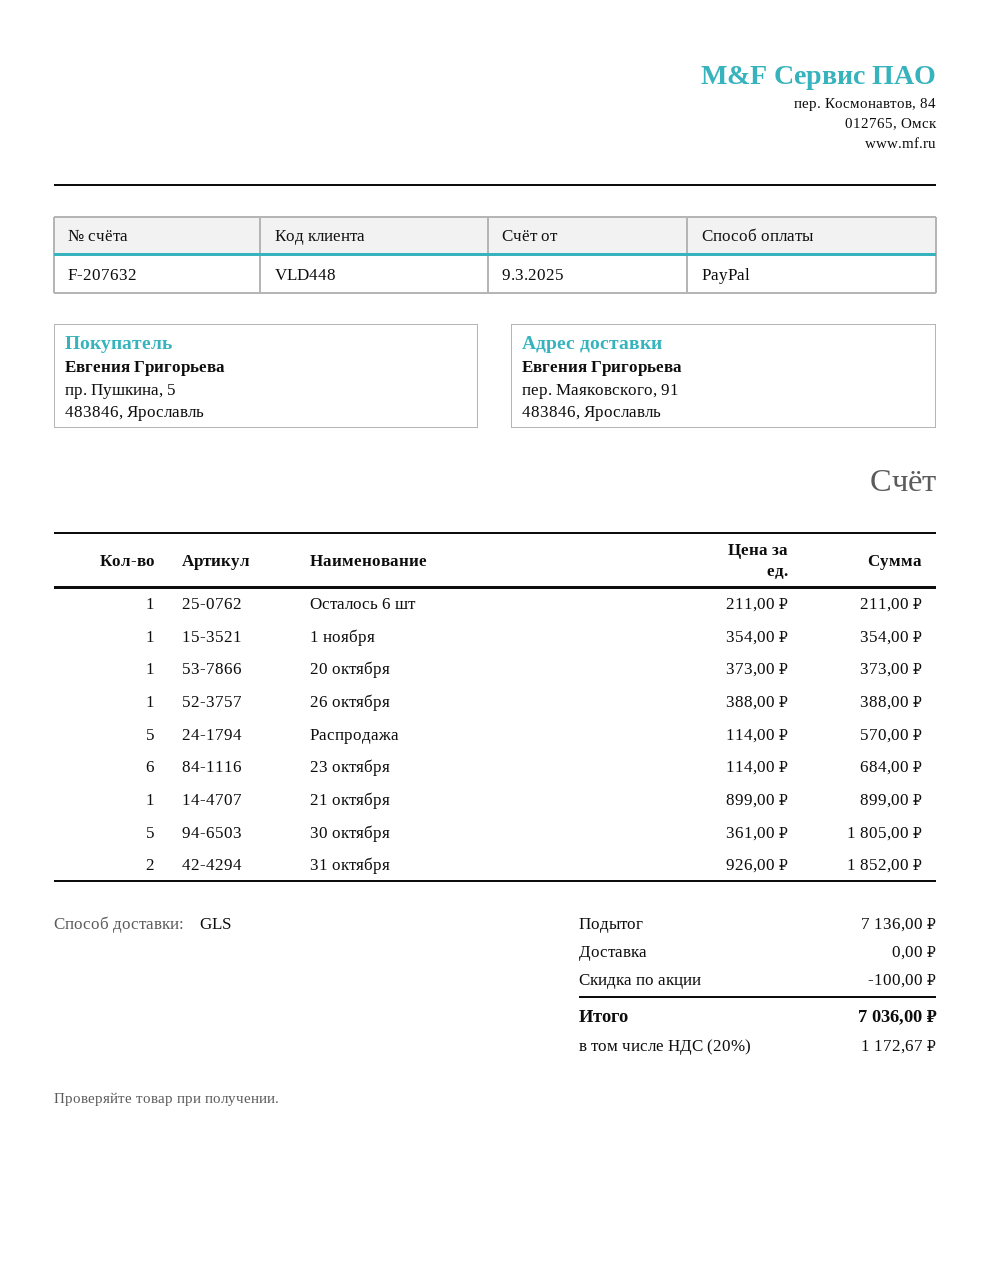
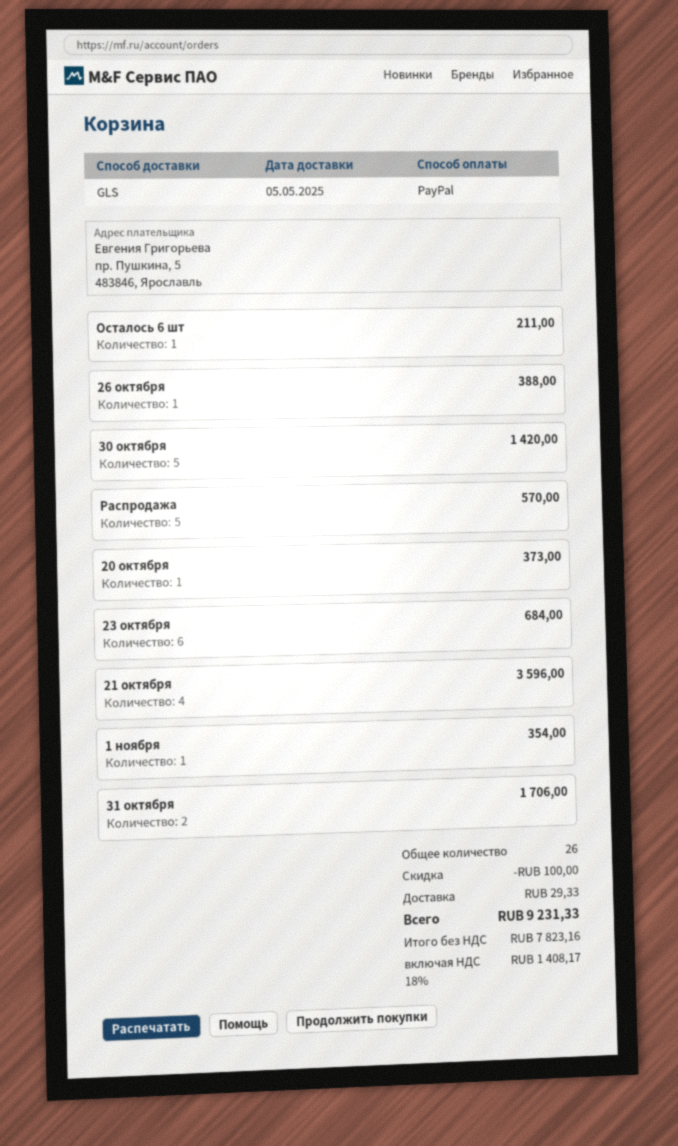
21 октября: 1 for 899.00 -> 4 for 3596.00
30 октября: 5 for 1805.00 -> 5 for 1420.00
31 октября: 2 for 1852.00 -> 2 for 1706.00
shipping: 0.00 -> 29.33
tax: 20% = 1172.67 -> 18% = 1408.17
total: 7036.00 -> 9231.33

